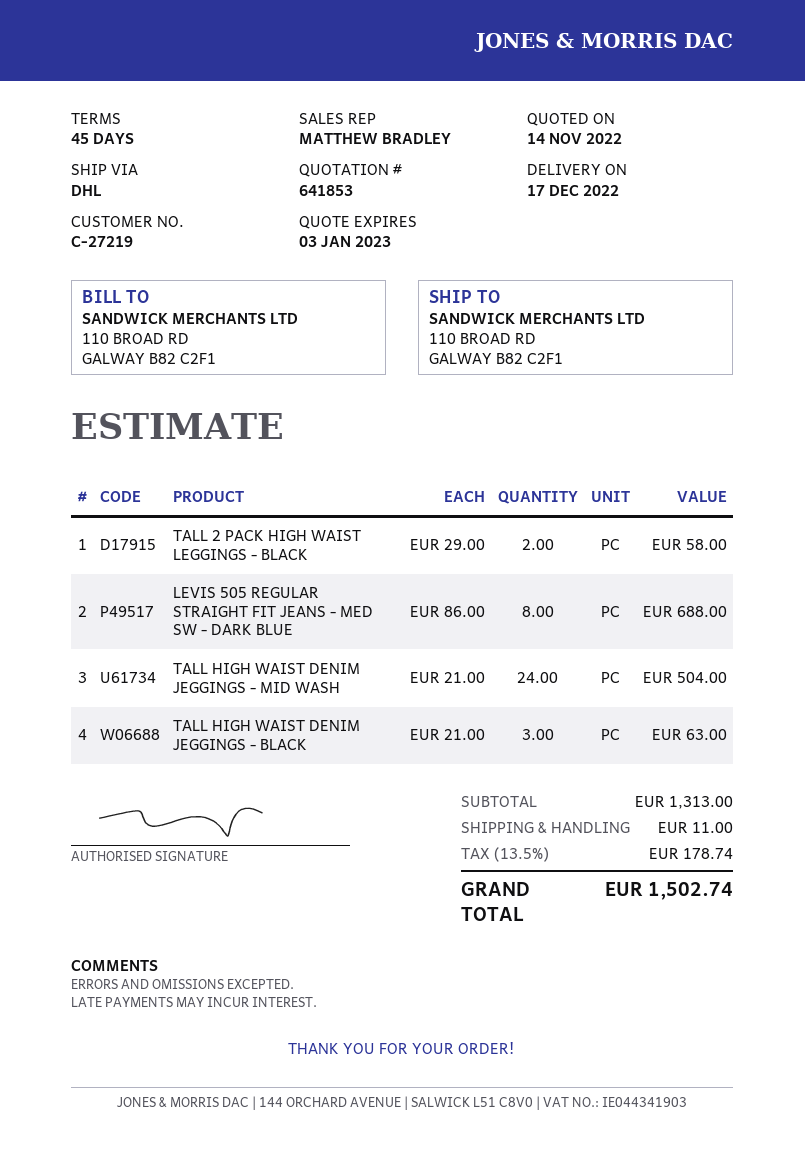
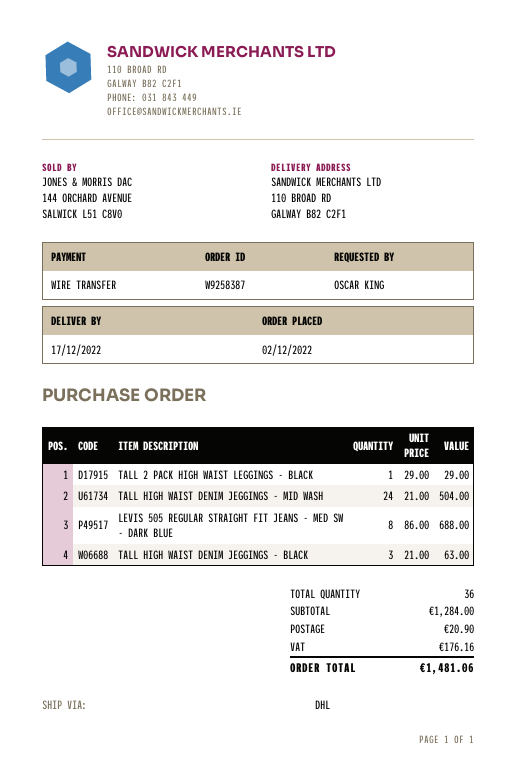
TALL 2 PACK HIGH WAIST LEGGINGS - BLACK: 2 x 29.00 = 58.00 -> 1 x 29.00 = 29.00
subtotal: 1313.00 -> 1284.00
shipping: 11.00 -> 20.90
tax: 178.74 -> 176.16
total: 1502.74 -> 1481.06

